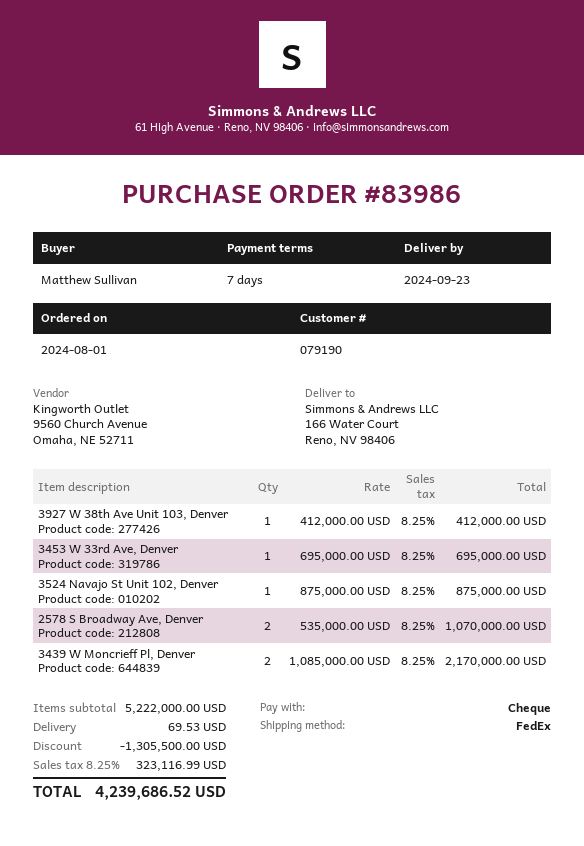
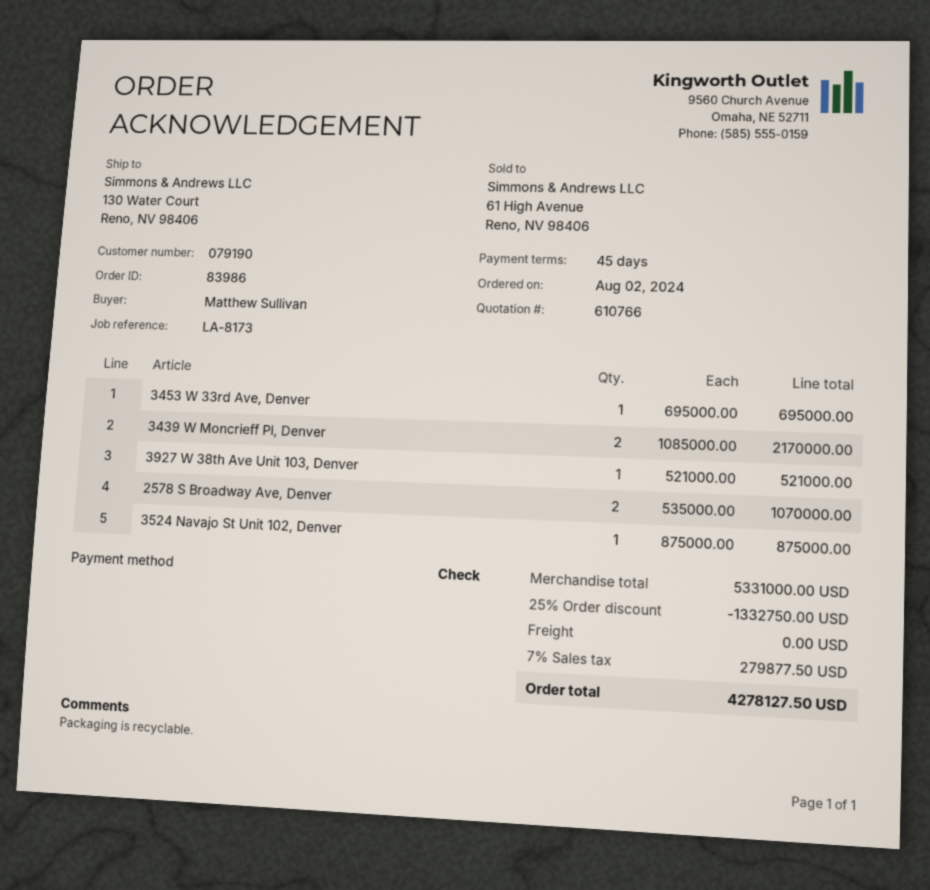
order date: 2024-08-01 -> 2024-08-02
payment terms: 7 days -> 45 days
ship to: 166 Water Court, Reno, NV 98406 -> 130 Water Court, Reno, NV 98406
3927 W 38th Ave Unit 103, Denver: 1 x 412000.00 = 412000.00 -> 1 x 521000.00 = 521000.00
subtotal: 5222000.00 -> 5331000.00
discount: 1305500.00 -> 1332750.00
shipping: 69.53 -> 0.00
tax: 8.25% = 323116.99 -> 7% = 279877.50
total: 4239686.52 -> 4278127.50

